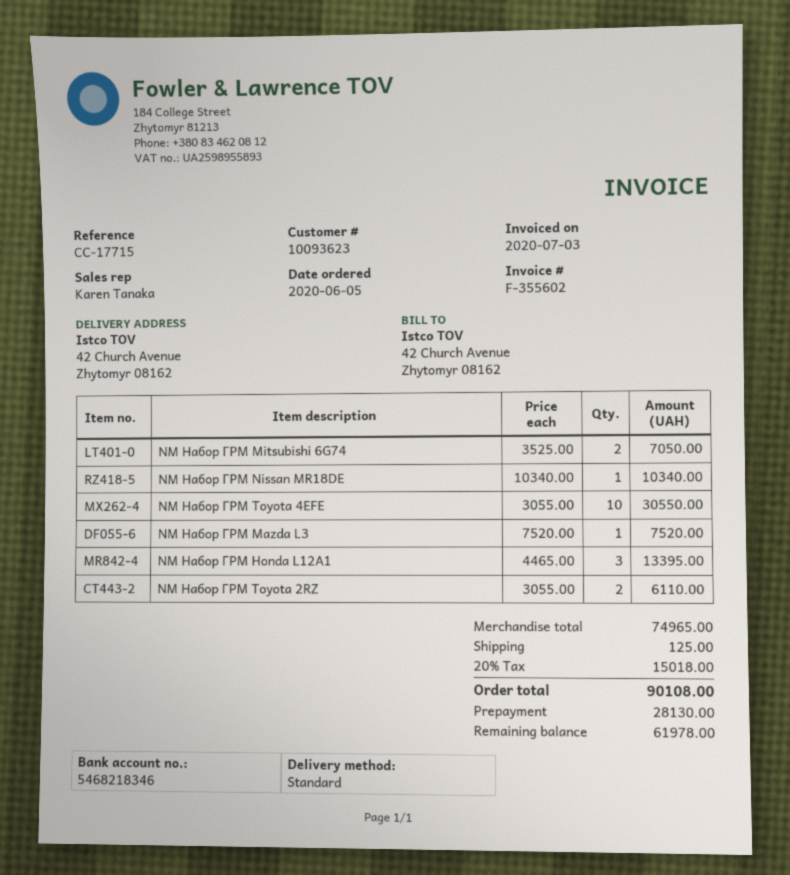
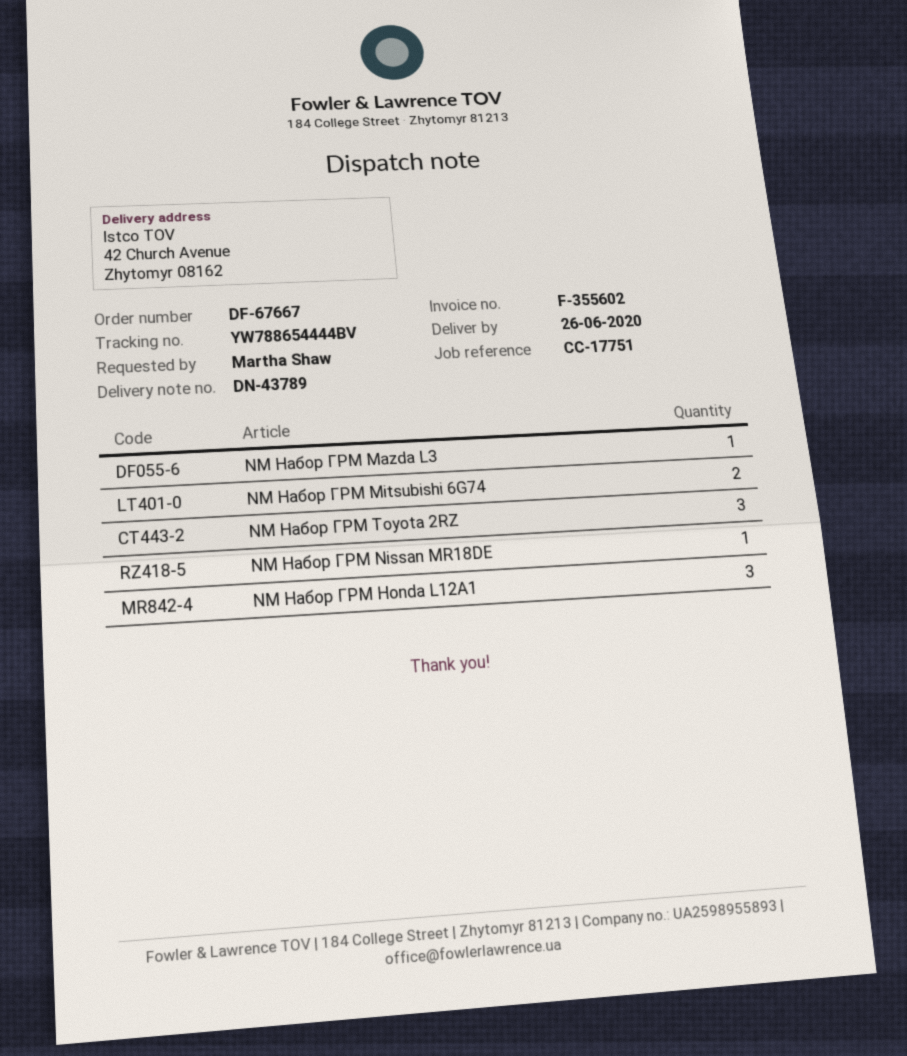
reference: CC-17715 -> CC-17751
NM Набор ГРМ Toyota 4EFE: 10 -> none
NM Набор ГРМ Toyota 2RZ: 2 -> 3

